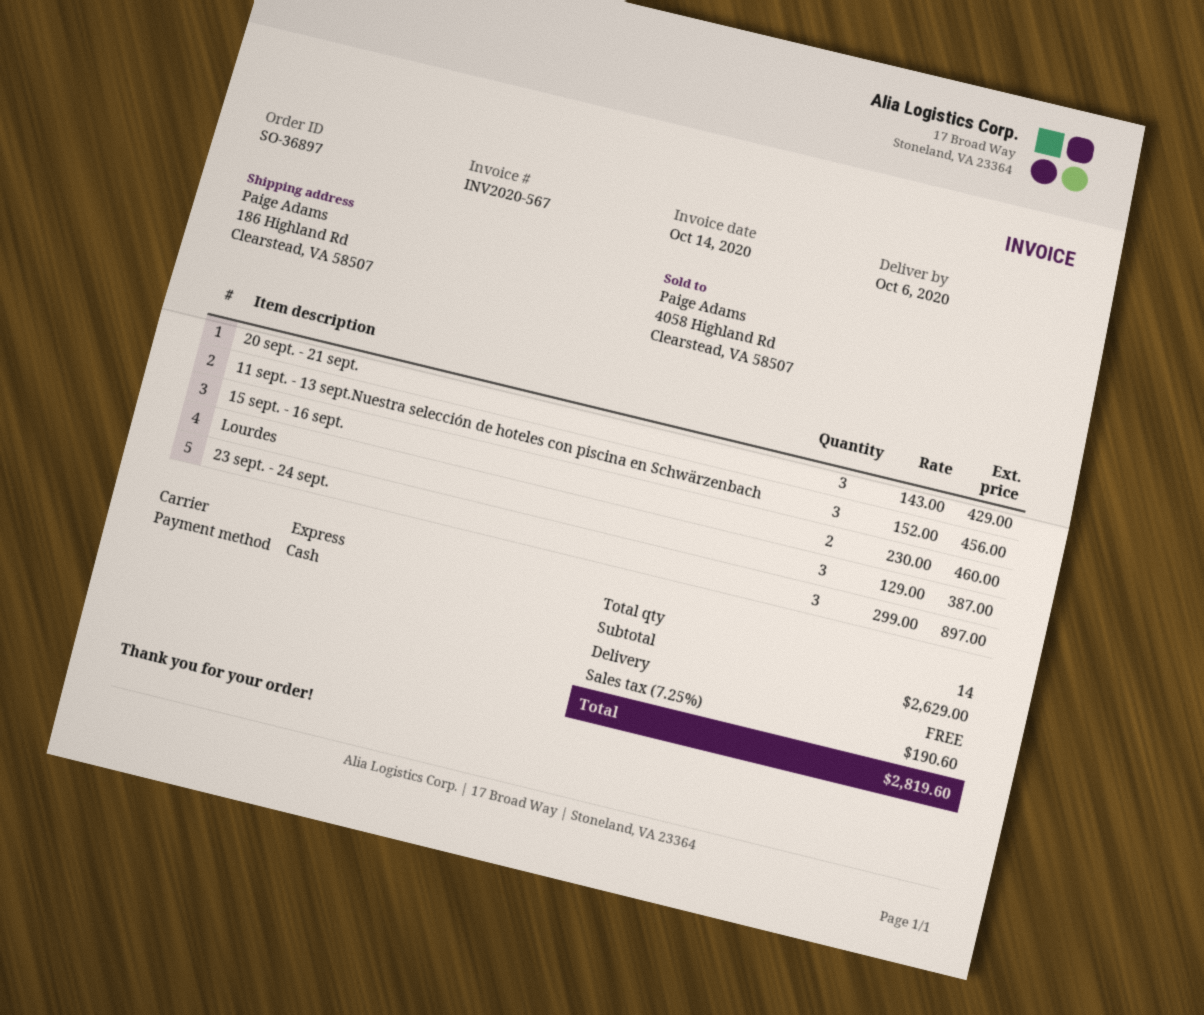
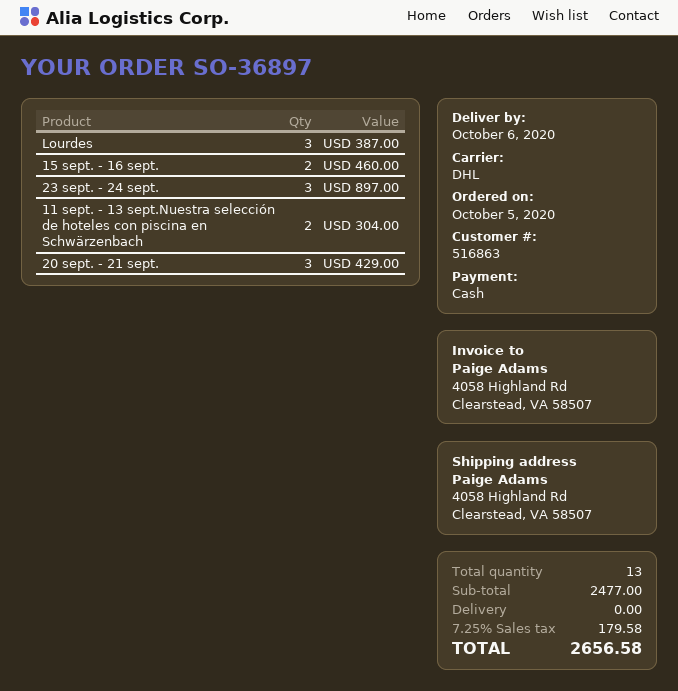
shipping method: express -> DHL
ship to: 186 Highland Rd, Clearstead, VA 58507 -> 4058 Highland Rd, Clearstead, VA 58507
11 sept. - 13 sept.Nuestra selección de hoteles con piscina en Schwärzenbach: 3 for 456.00 -> 2 for 304.00
total quantity: 14 -> 13
subtotal: 2629.00 -> 2477.00
tax: 7.25% = 190.60 -> 7.25% = 179.58
total: 2819.60 -> 2656.58

